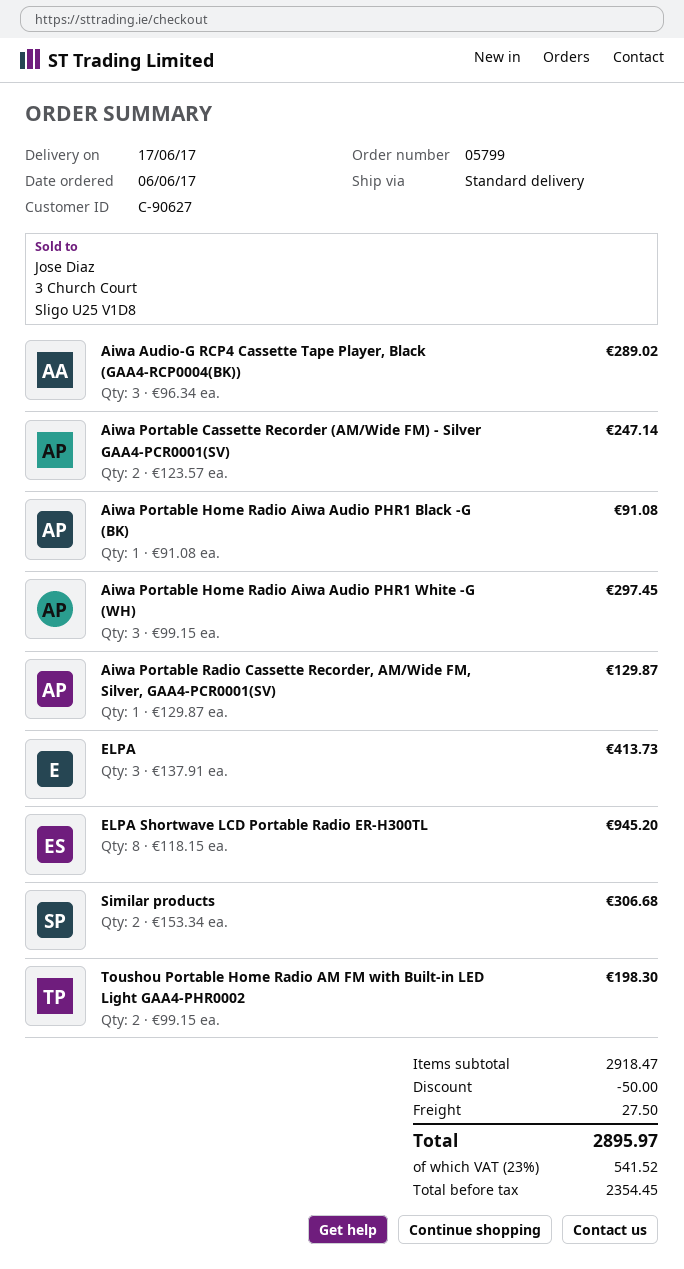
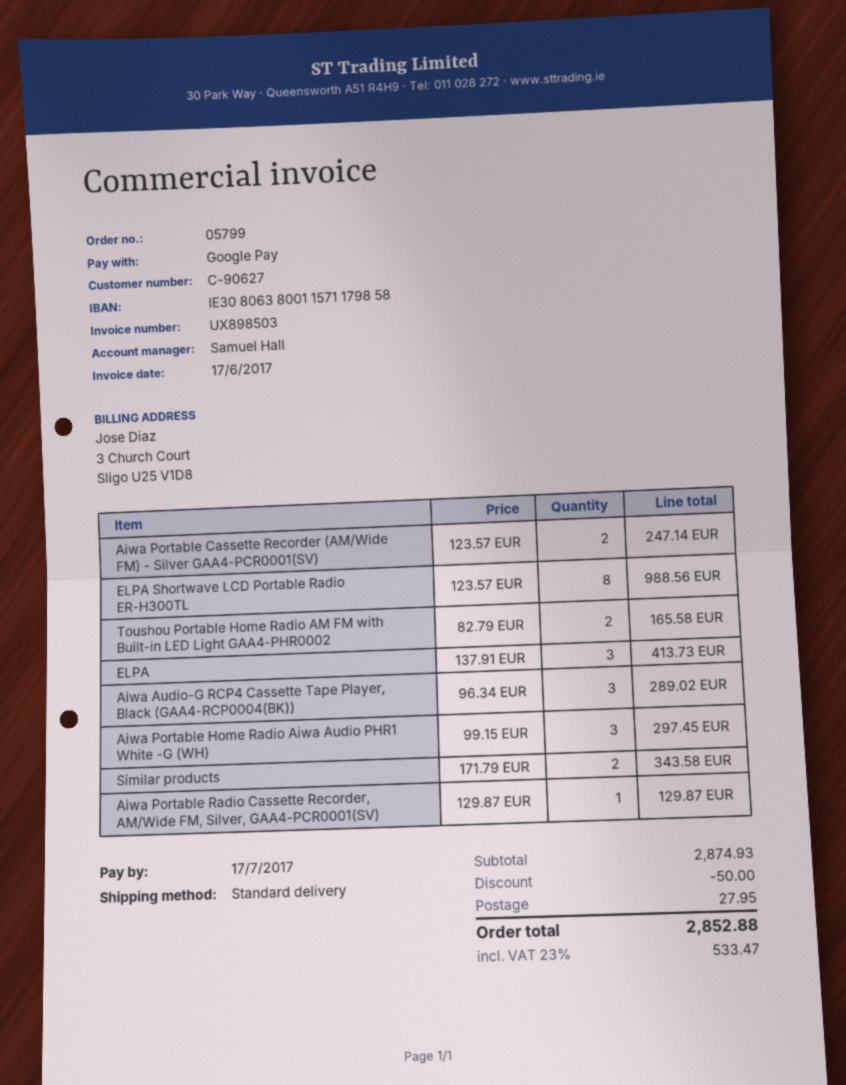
Aiwa Portable Home Radio Aiwa Audio PHR1 Black -G (BK): 1 x 91.08 = 91.08 -> none
ELPA Shortwave LCD Portable Radio ER-H300TL: 8 x 118.15 = 945.20 -> 8 x 123.57 = 988.56
Similar products: 2 x 153.34 = 306.68 -> 2 x 171.79 = 343.58
Toushou Portable Home Radio AM FM with Built-in LED Light GAA4-PHR0002: 2 x 99.15 = 198.30 -> 2 x 82.79 = 165.58
subtotal: 2918.47 -> 2874.93
shipping: 27.50 -> 27.95
tax: 23% = 541.52 -> 23% = 533.47
total: 2895.97 -> 2852.88

